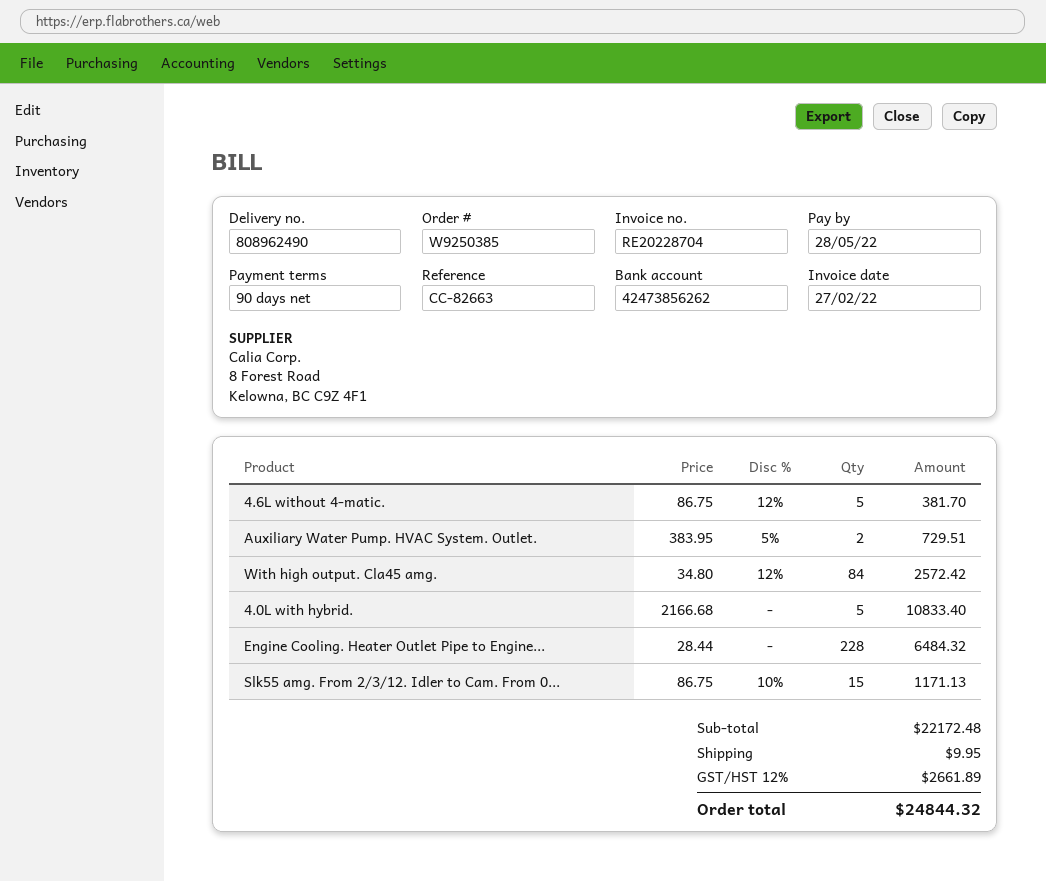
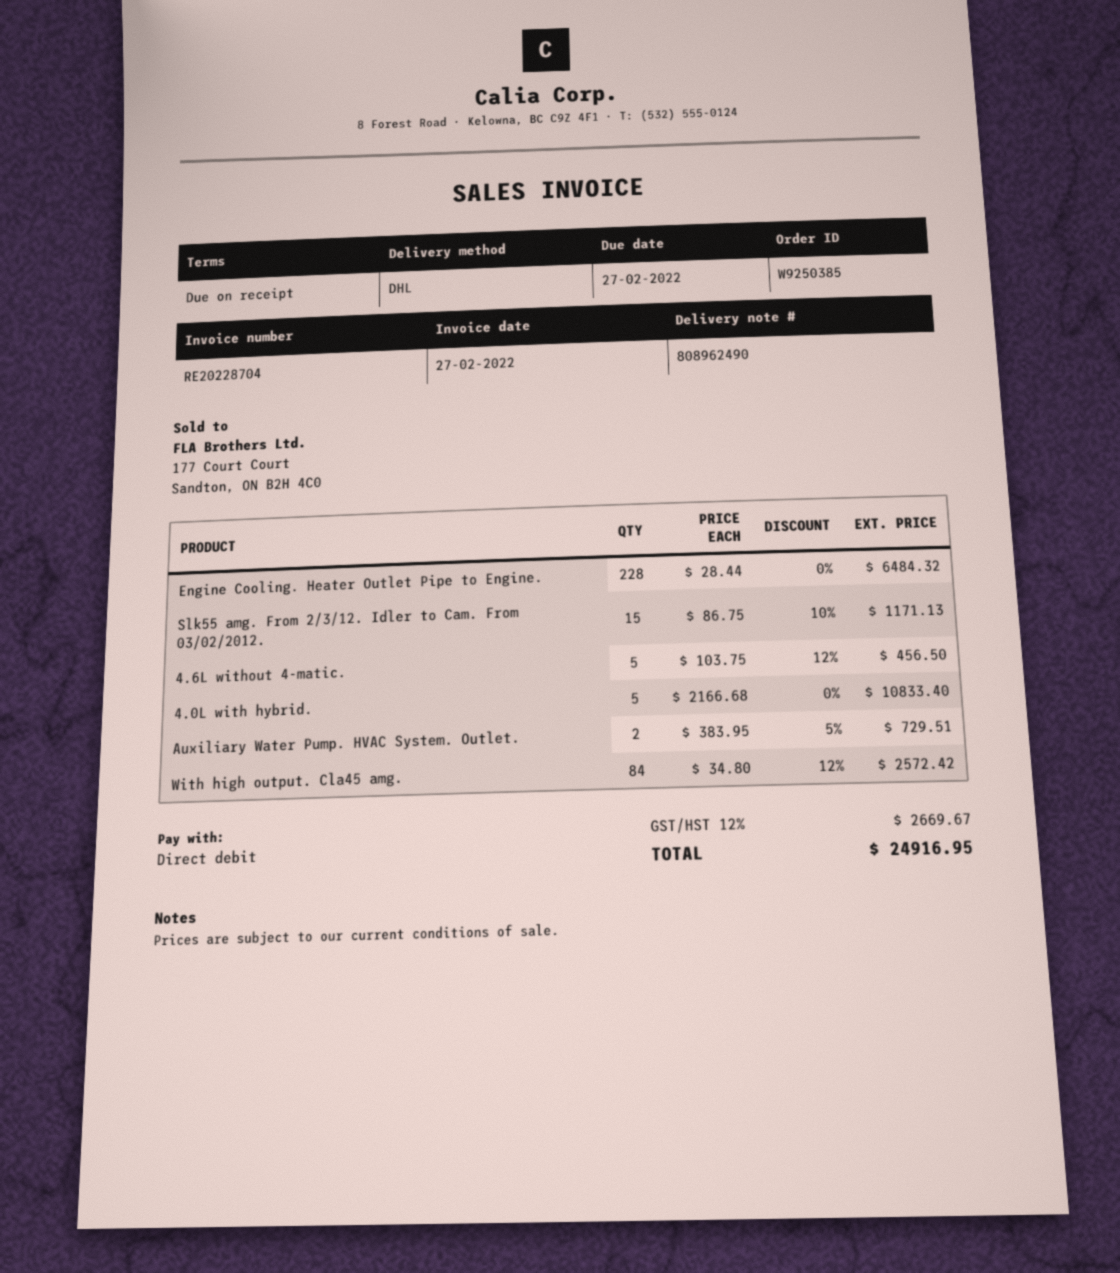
payment terms: 90 days -> on receipt
due date: 2022-05-28 -> 2022-02-27
4.6L without 4-matic.: 5 x 86.75 - 12% = 381.70 -> 5 x 103.75 - 12% = 456.50
shipping: 9.95 -> none
tax: 12% = 2661.89 -> 12% = 2669.67
total: 24844.32 -> 24916.95

